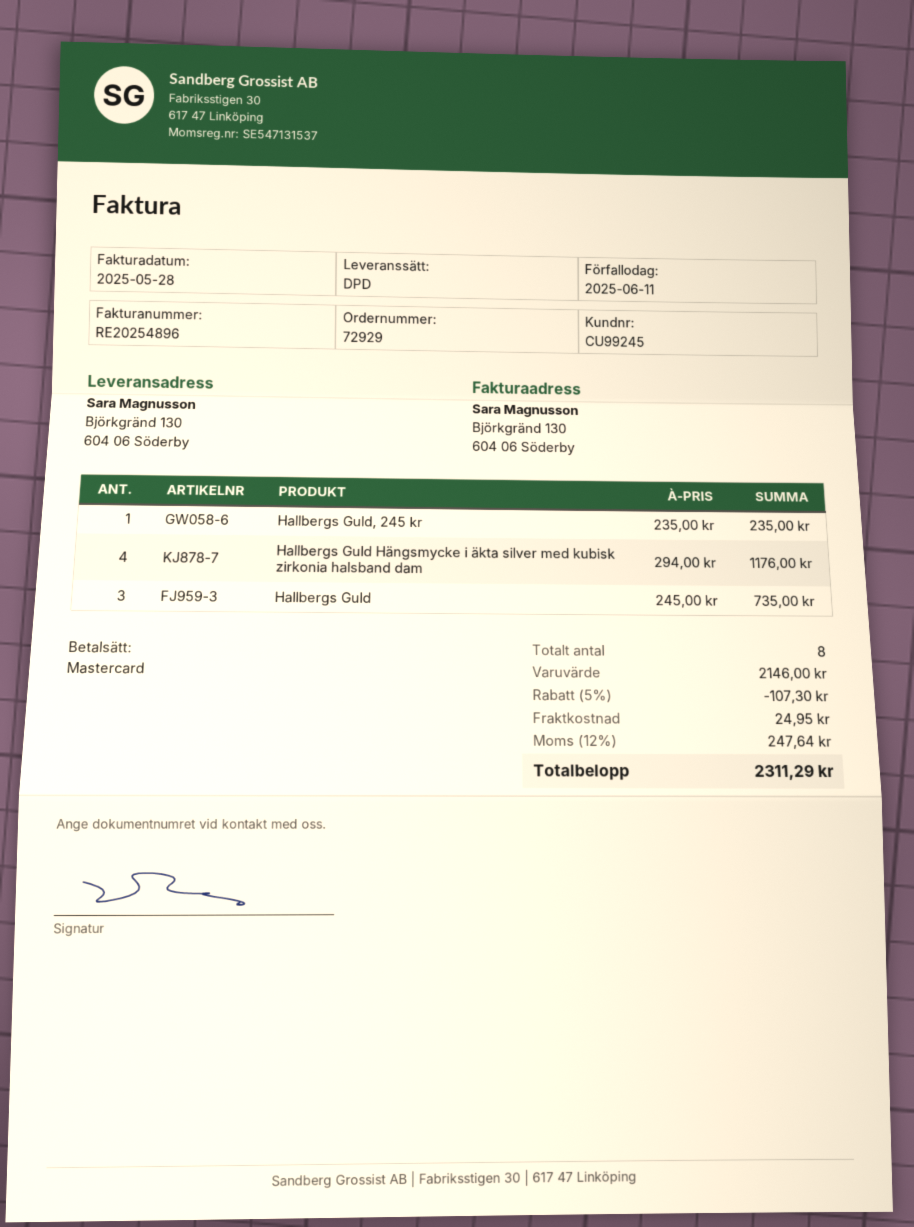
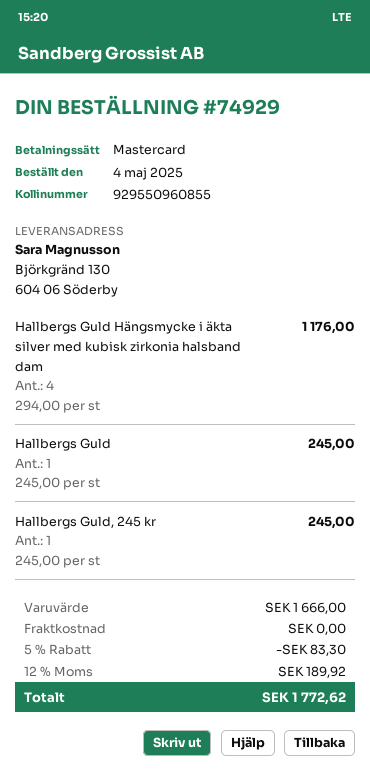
order number: 72929 -> 74929
Hallbergs Guld, 245 kr: 1 x 235.00 = 235.00 -> 1 x 245.00 = 245.00
Hallbergs Guld: 3 x 245.00 = 735.00 -> 1 x 245.00 = 245.00
subtotal: 2146.00 -> 1666.00
discount: 5% = 107.30 -> 5% = 83.30
shipping: 24.95 -> 0.00
tax: 12% = 247.64 -> 12% = 189.92
total: 2311.29 -> 1772.62

